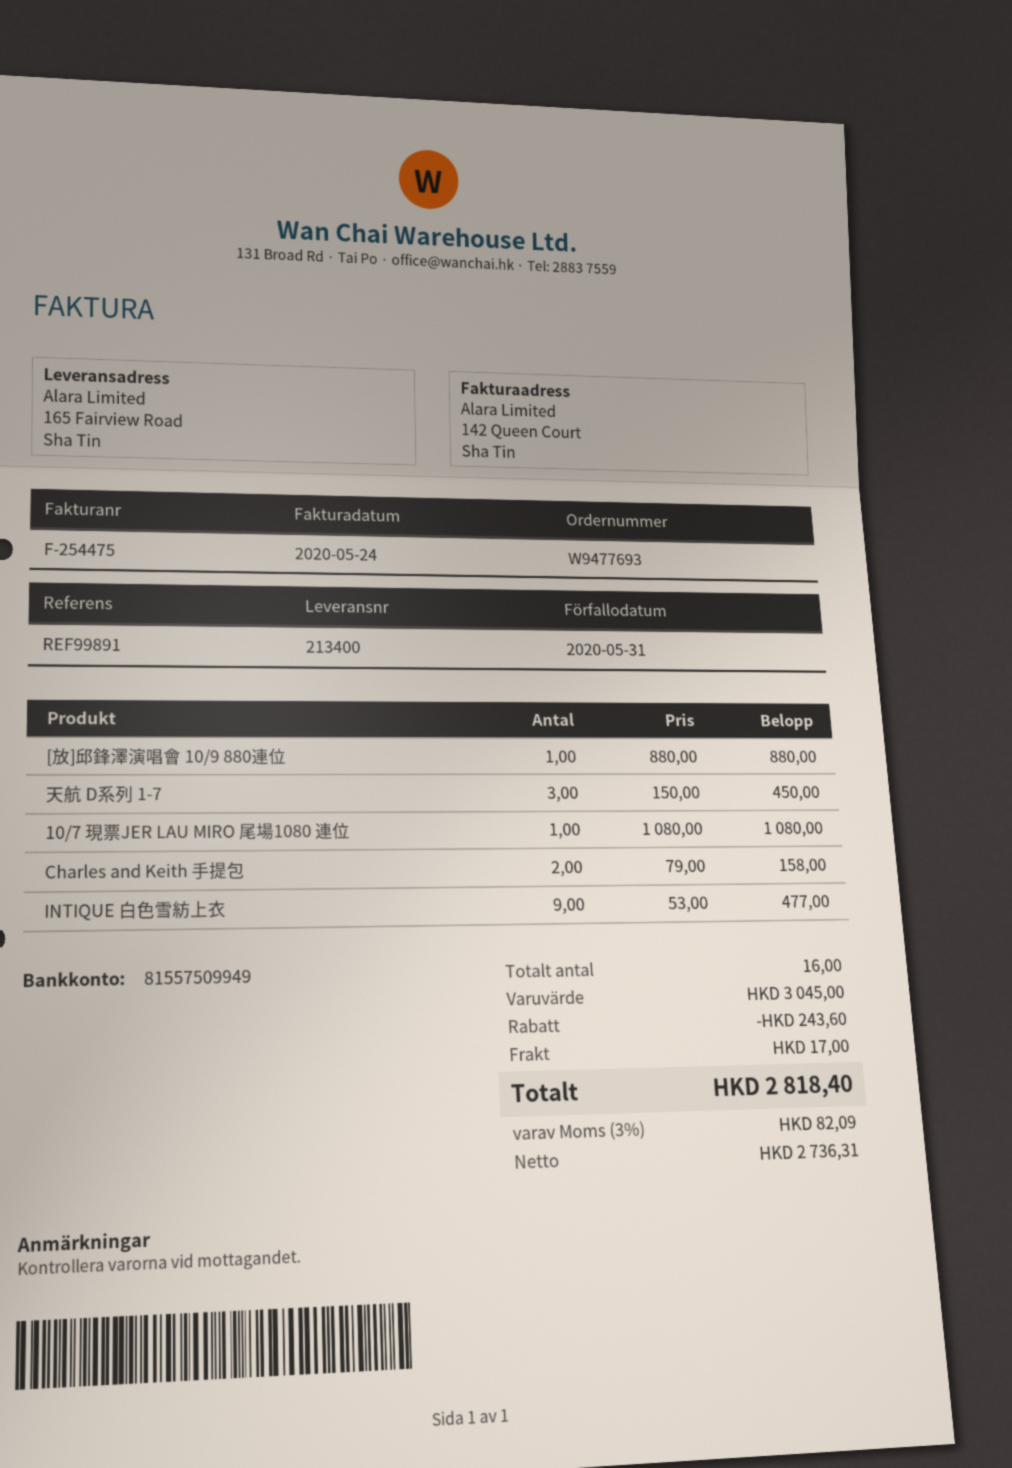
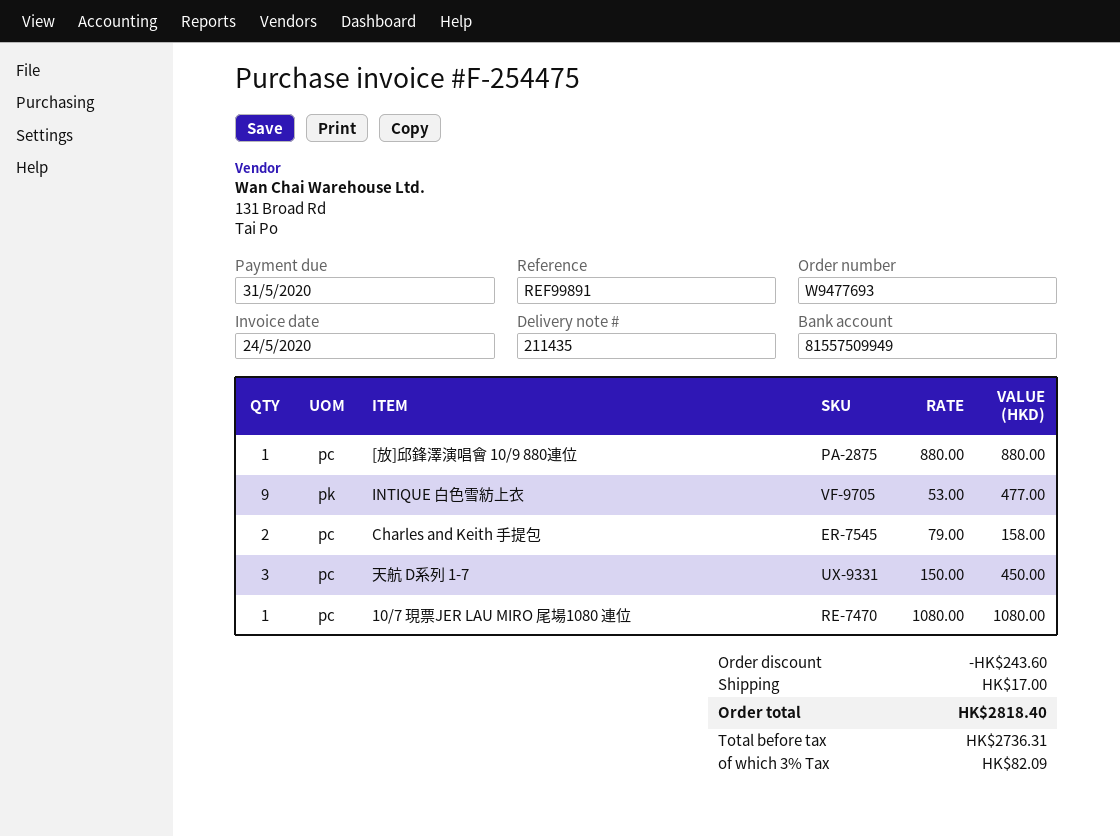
delivery note number: 213400 -> 211435

